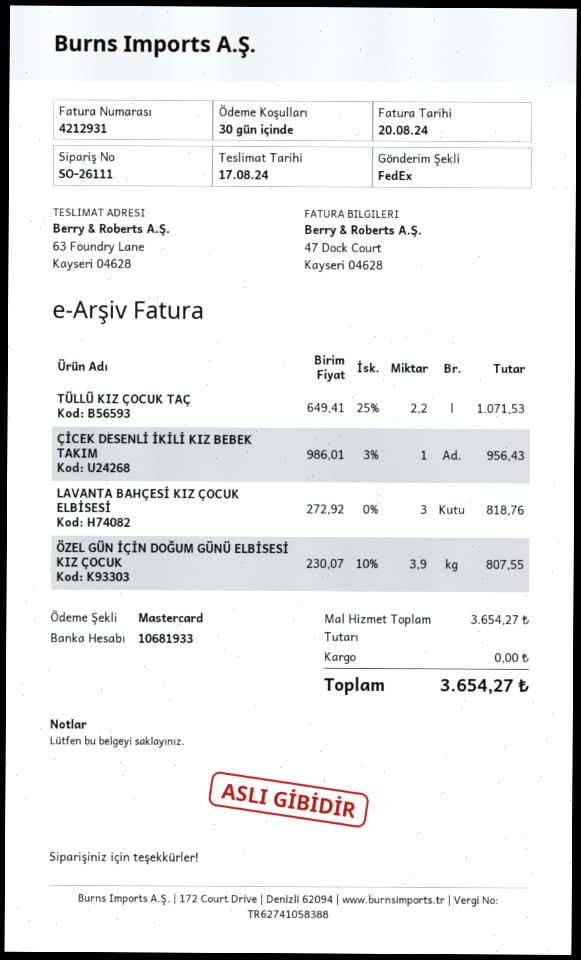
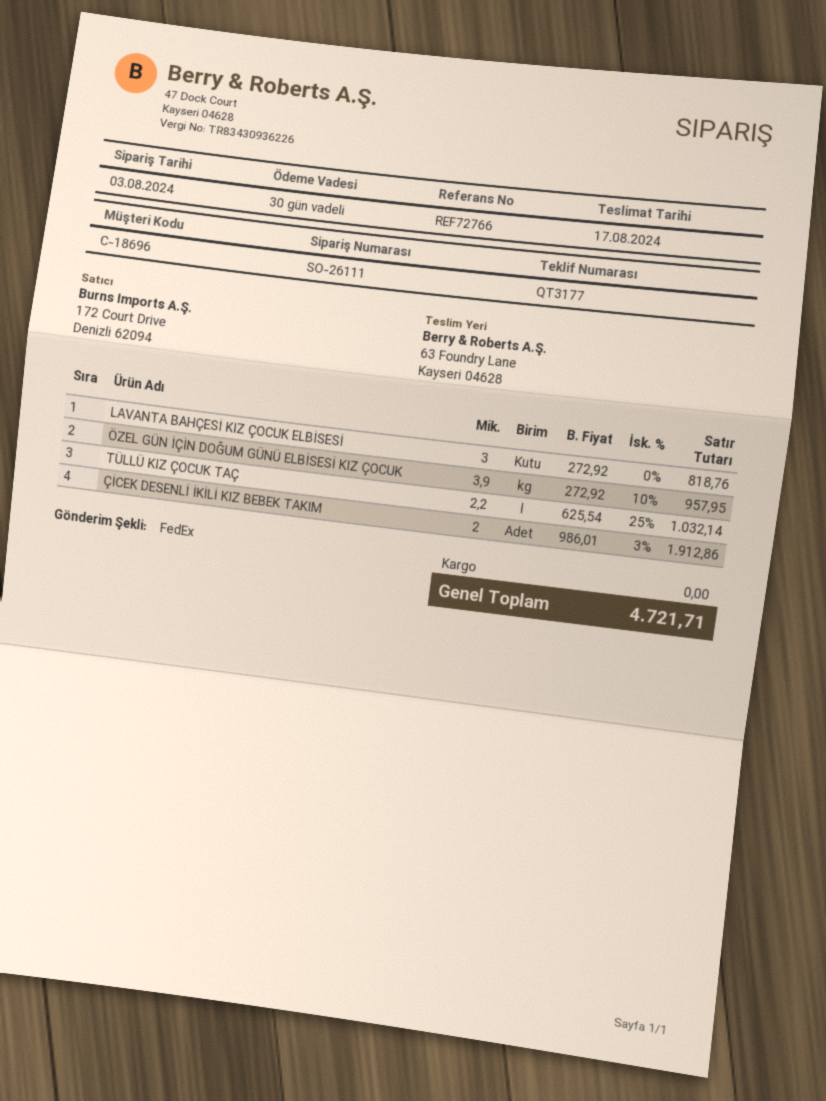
TÜLLÜ KIZ ÇOCUK TAÇ: 2.2 x 649.41 - 25% = 1071.53 -> 2.2 x 625.54 - 25% = 1032.14
ÇİCEK DESENLİ İKİLİ KIZ BEBEK TAKIM: 1 x 986.01 - 3% = 956.43 -> 2 x 986.01 - 3% = 1912.86
ÖZEL GÜN İÇİN DOĞUM GÜNÜ ELBİSESİ KIZ ÇOCUK: 3.9 x 230.07 - 10% = 807.55 -> 3.9 x 272.92 - 10% = 957.95
total: 3654.27 -> 4721.71

